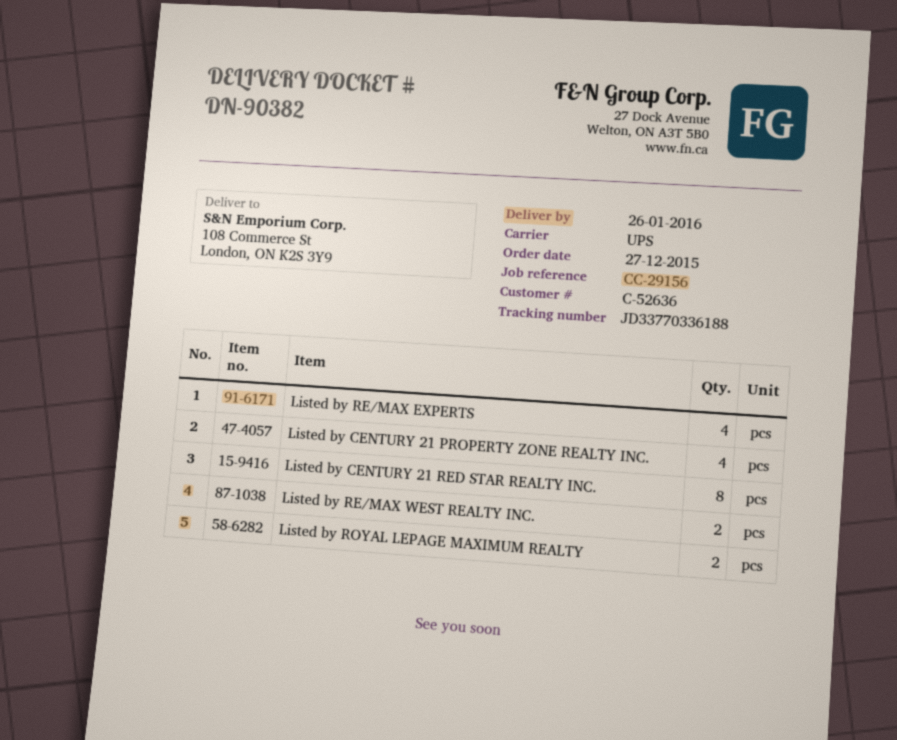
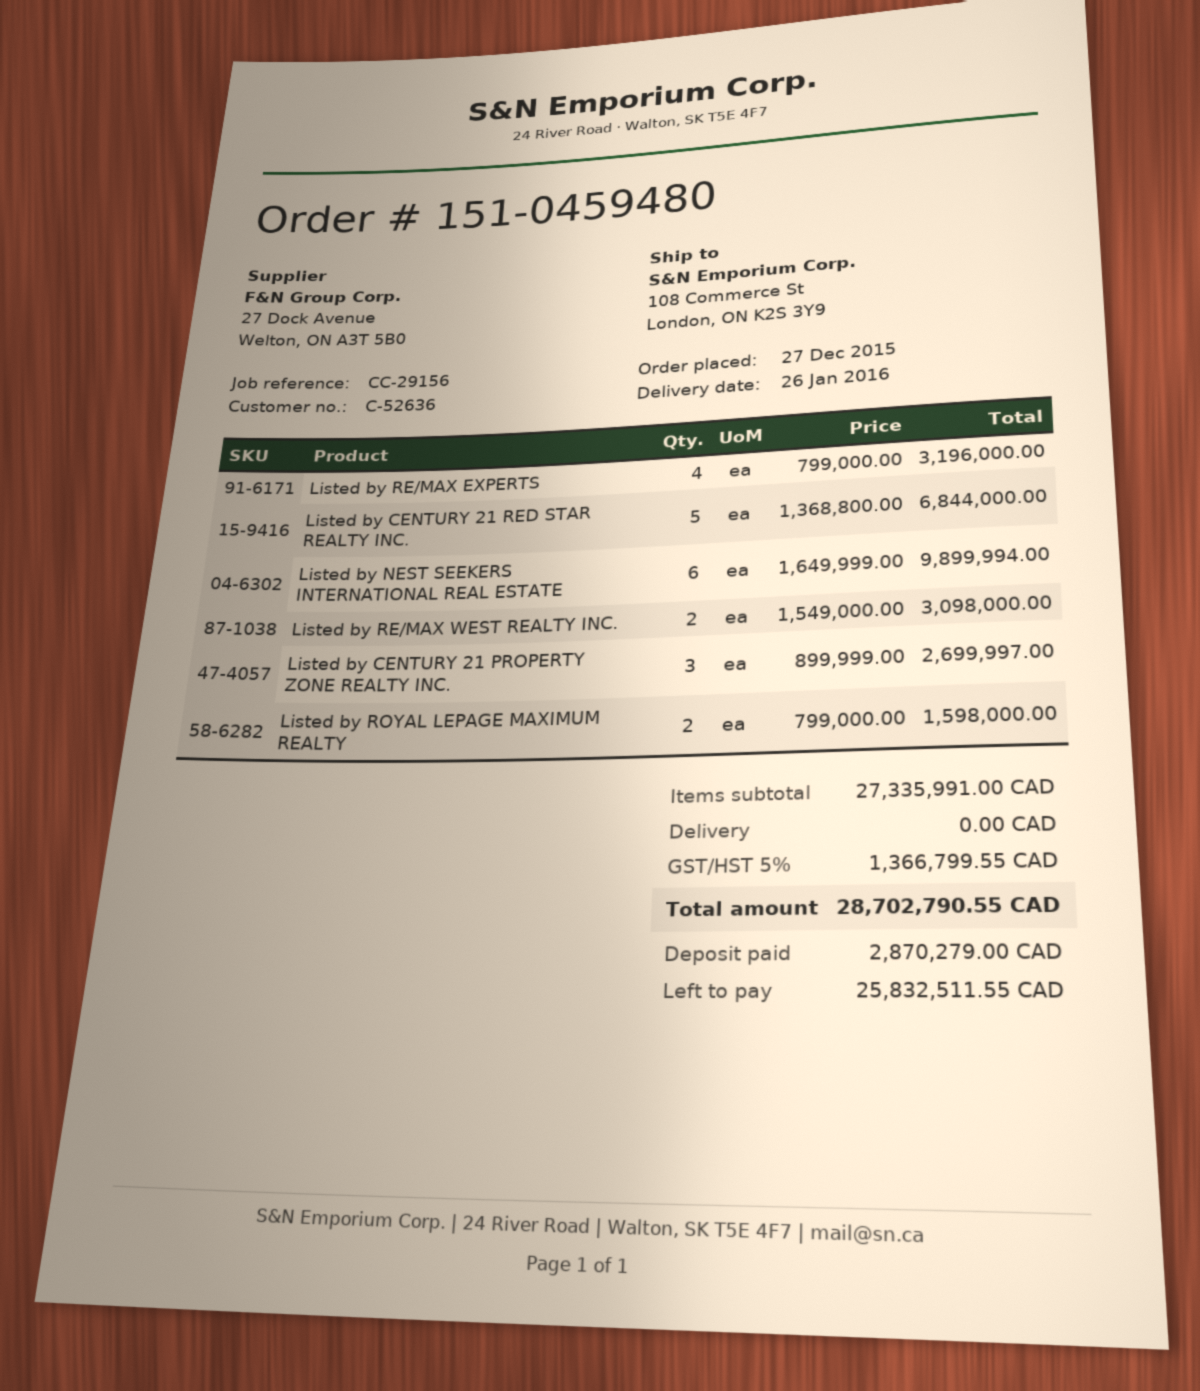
Listed by CENTURY 21 PROPERTY ZONE REALTY INC.: 4 -> 3
Listed by CENTURY 21 RED STAR REALTY INC.: 8 -> 5
Listed by NEST SEEKERS INTERNATIONAL REAL ESTATE: none -> 6

